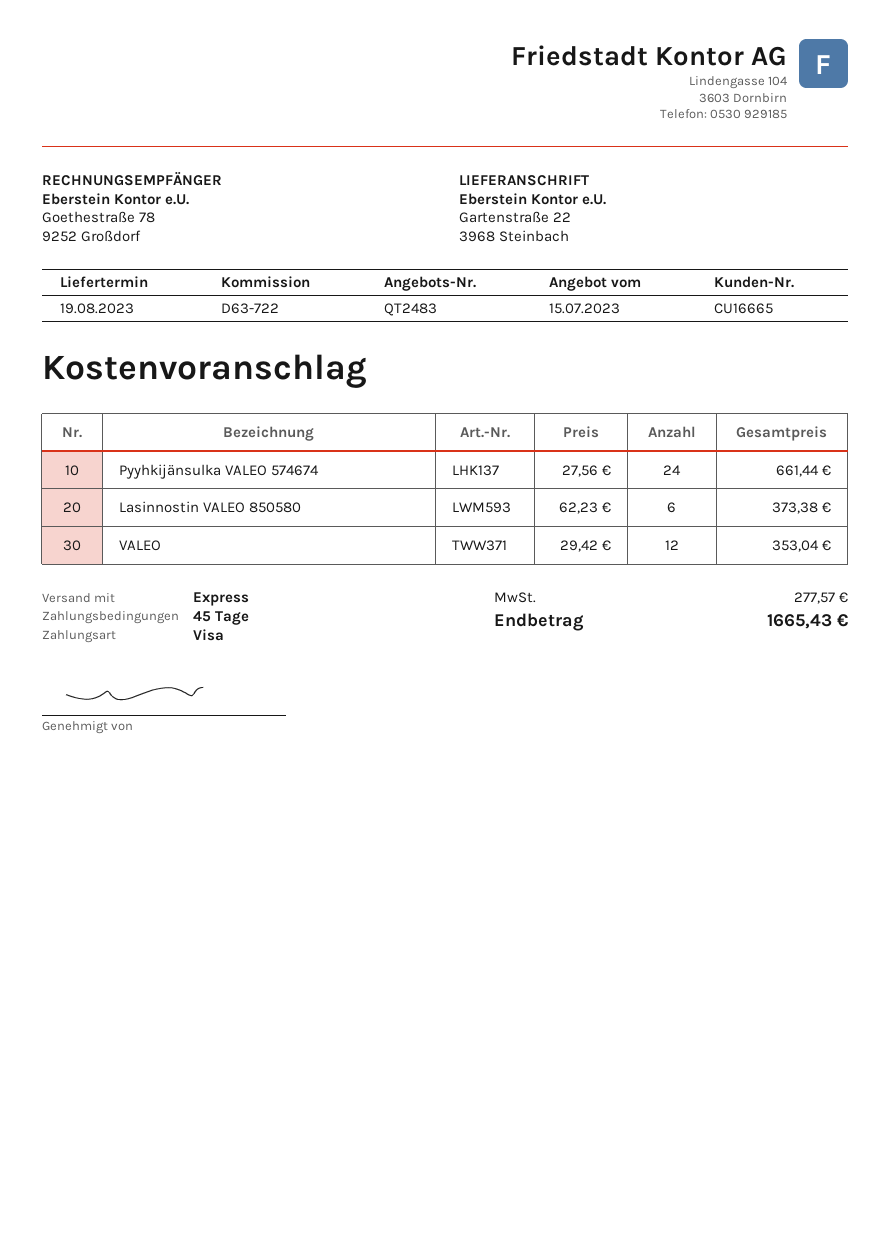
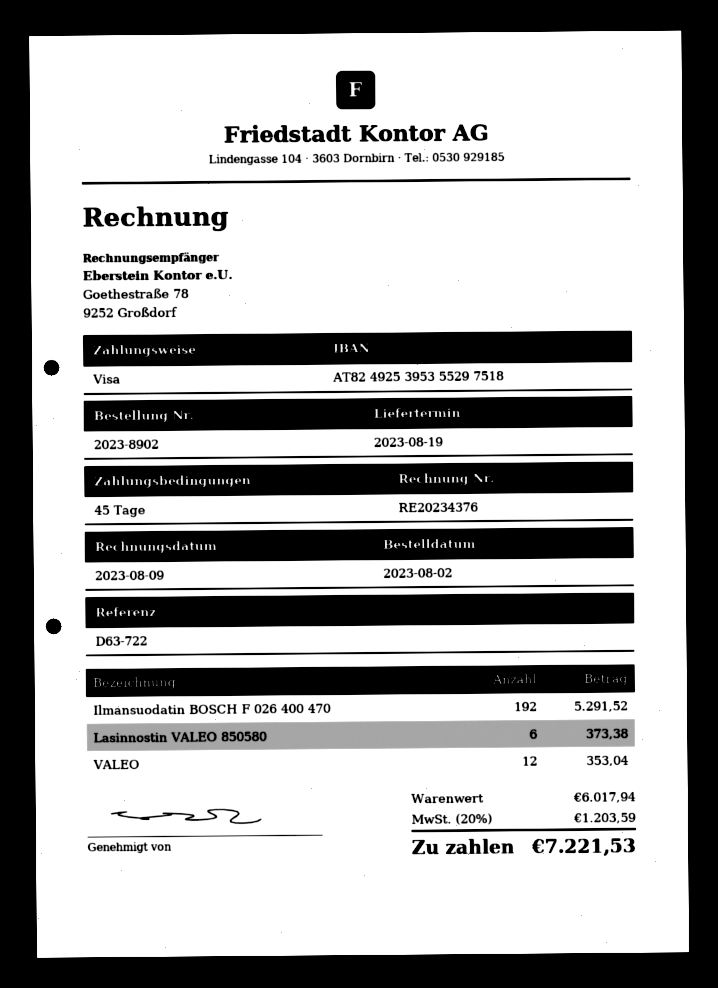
Pyyhkijänsulka VALEO 574674: 24 for 661.44 -> none
Ilmansuodatin BOSCH F 026 400 470: none -> 192 for 5291.52
tax: 277.57 -> 1203.59
total: 1665.43 -> 7221.53

